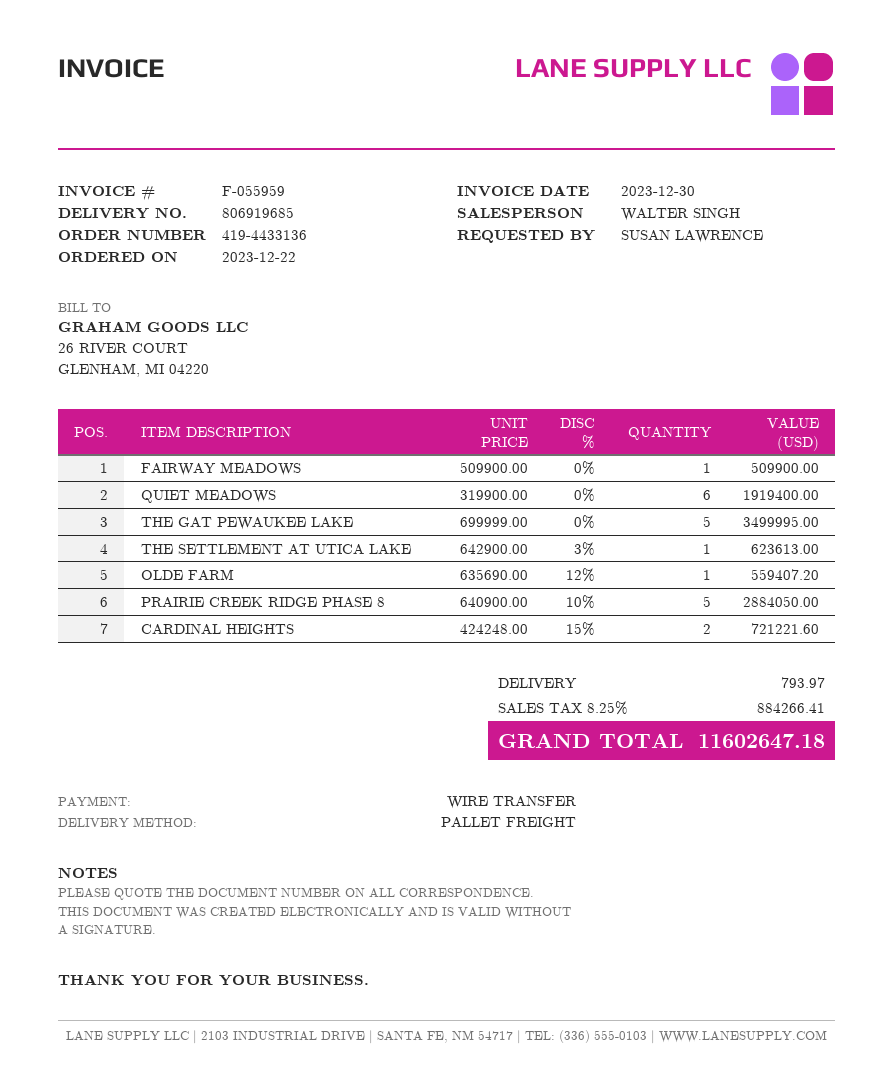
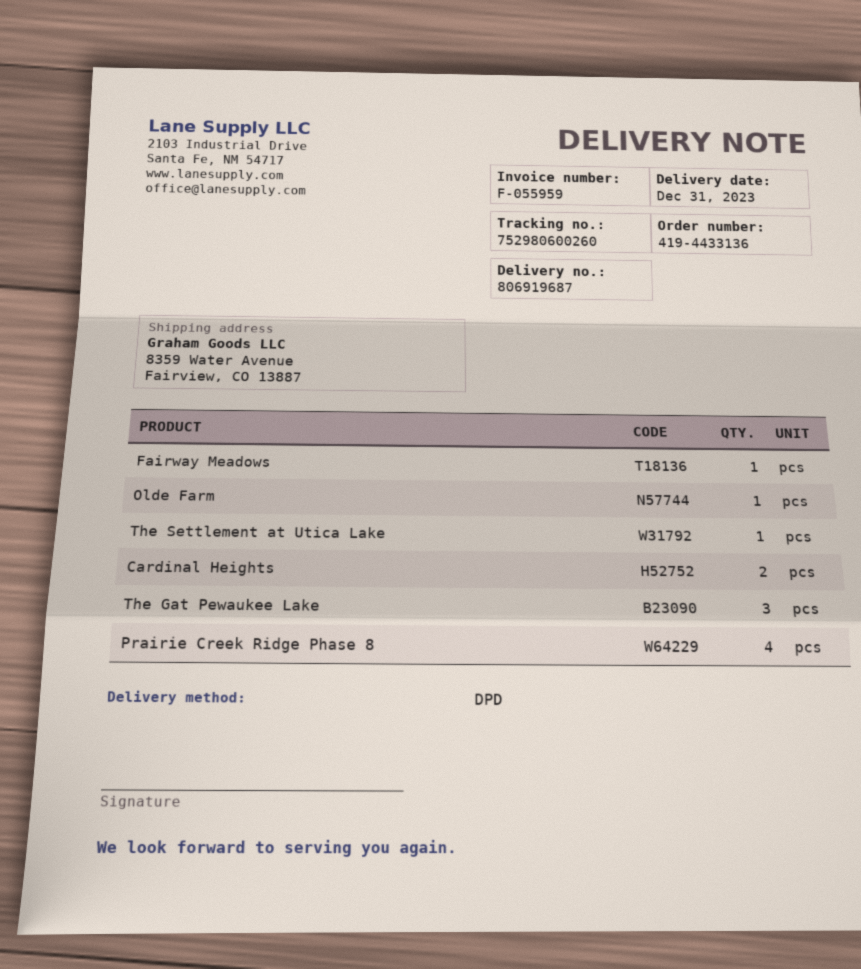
delivery note number: 806919685 -> 806919687
shipping method: pallet freight -> DPD
QUIET MEADOWS: 6 -> none
THE GAT PEWAUKEE LAKE: 5 -> 3
PRAIRIE CREEK RIDGE PHASE 8: 5 -> 4

